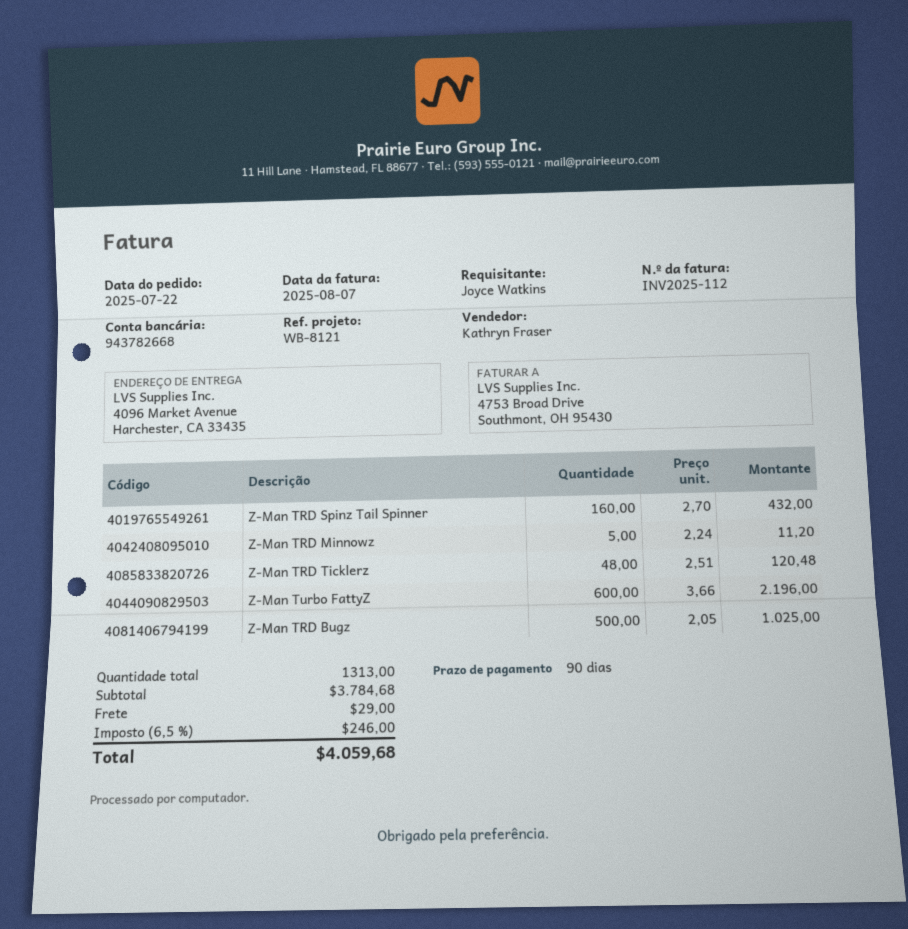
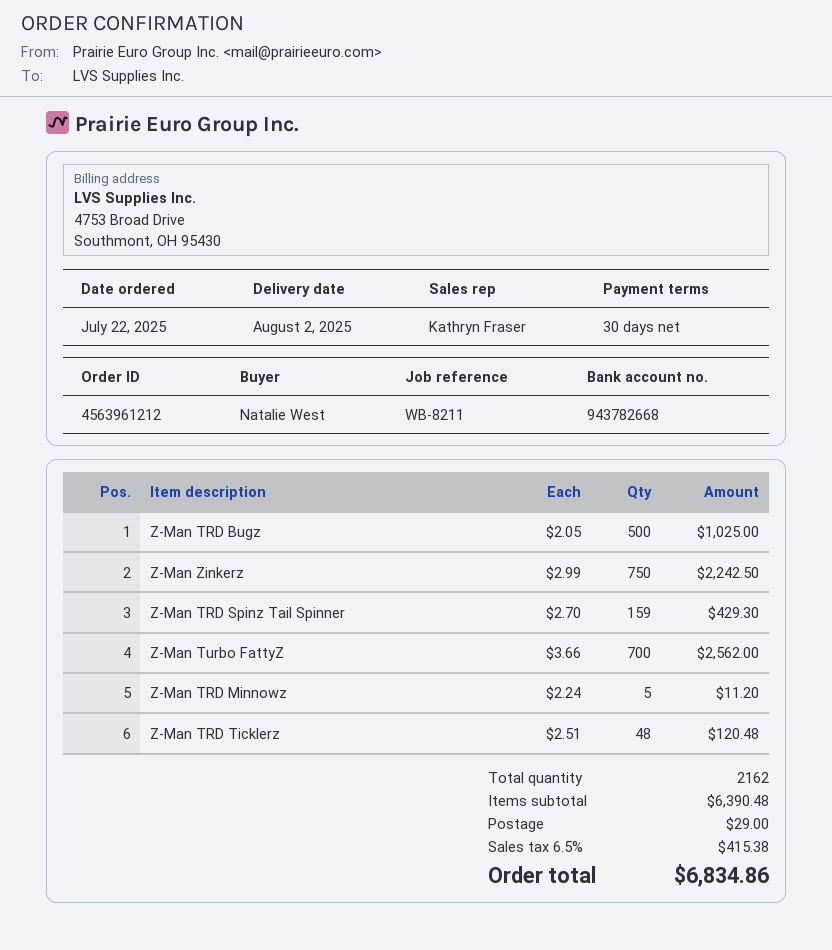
payment terms: 90 days -> 30 days
reference: WB-8121 -> WB-8211
ordered by: Joyce Watkins -> Natalie West
Z-Man TRD Spinz Tail Spinner: 160 x 2.70 = 432.00 -> 159 x 2.70 = 429.30
Z-Man Turbo FattyZ: 600 x 3.66 = 2196.00 -> 700 x 3.66 = 2562.00
Z-Man Zinkerz: none -> 750 x 2.99 = 2242.50
total quantity: 1313 -> 2162
subtotal: 3784.68 -> 6390.48
tax: 6.5% = 246.00 -> 6.5% = 415.38
total: 4059.68 -> 6834.86

